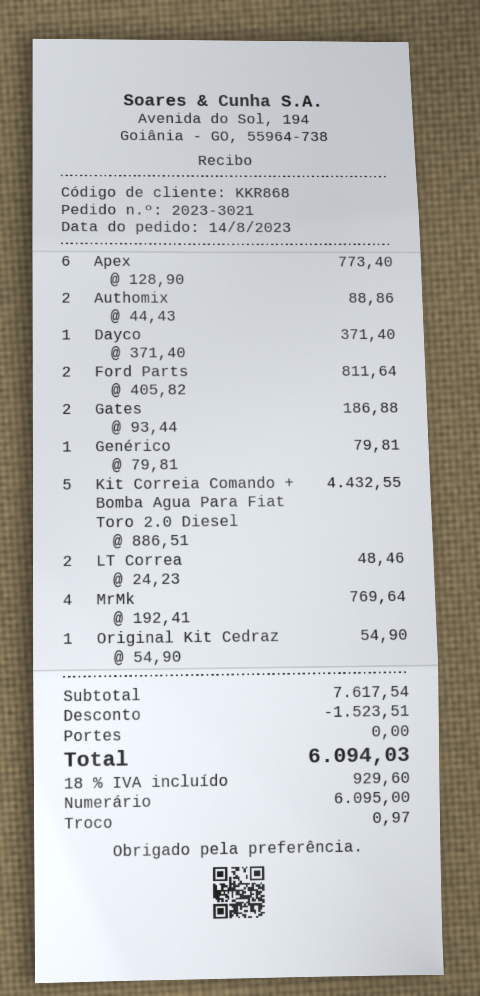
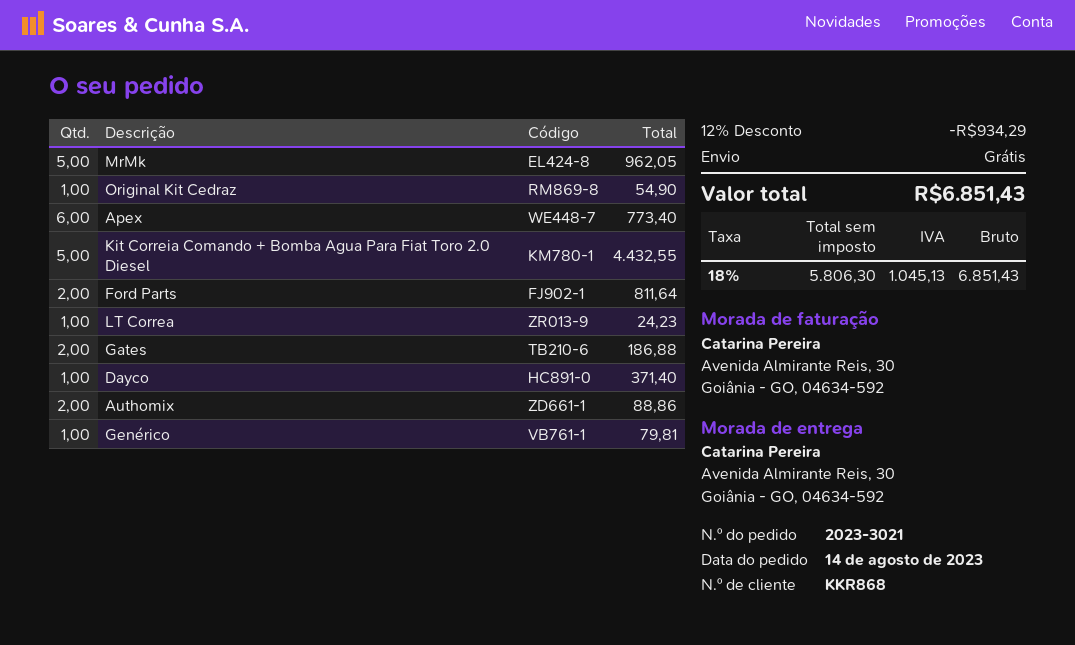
LT Correa: 2 for 48.46 -> 1 for 24.23
MrMk: 4 for 769.64 -> 5 for 962.05
discount: 1523.51 -> 934.29
tax: 18% = 929.60 -> 18% = 1045.13
total: 6094.03 -> 6851.43

